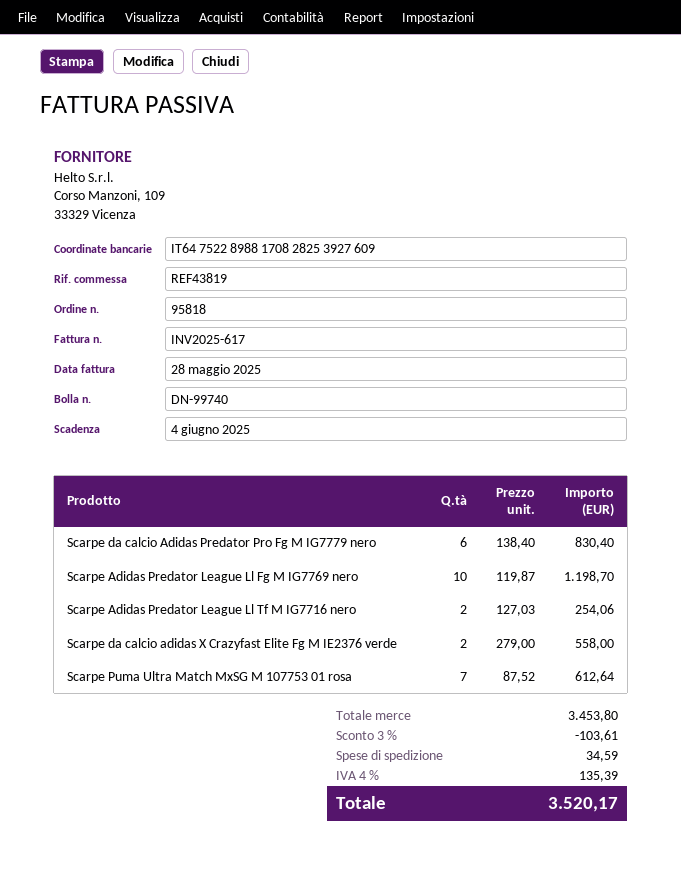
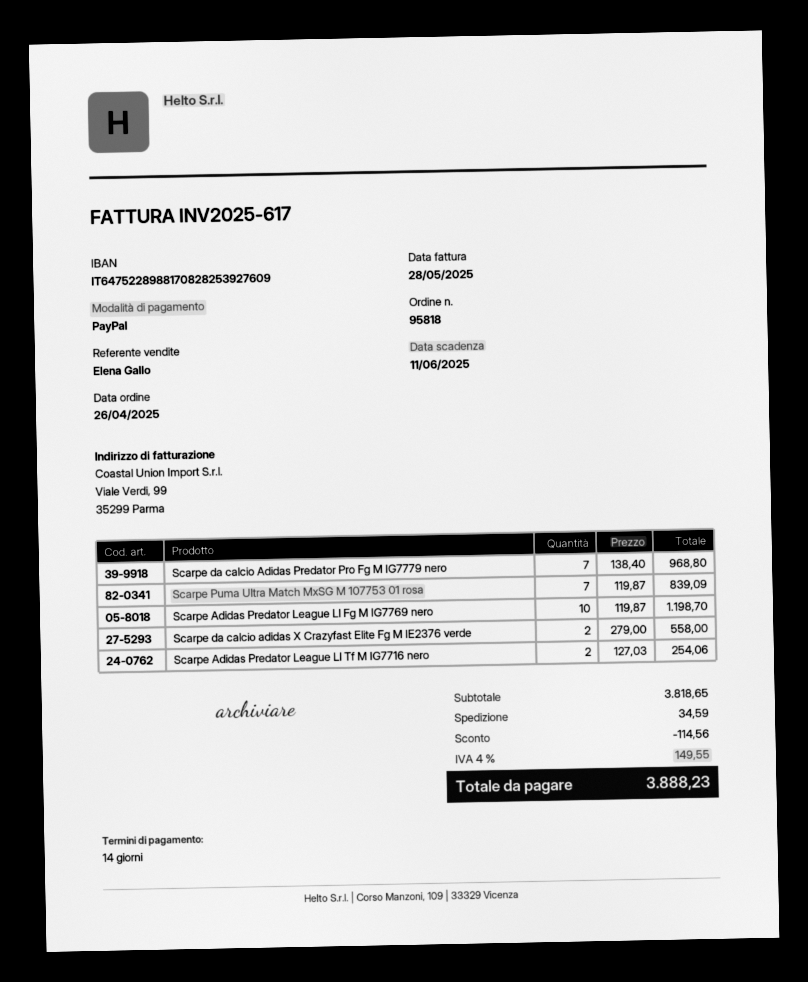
due date: 2025-06-04 -> 2025-06-11
Scarpe da calcio Adidas Predator Pro Fg M IG7779 nero: 6 x 138.40 = 830.40 -> 7 x 138.40 = 968.80
Scarpe Puma Ultra Match MxSG M 107753 01 rosa: 7 x 87.52 = 612.64 -> 7 x 119.87 = 839.09
subtotal: 3453.80 -> 3818.65
discount: 103.61 -> 114.56
tax: 4% = 135.39 -> 4% = 149.55
total: 3520.17 -> 3888.23

